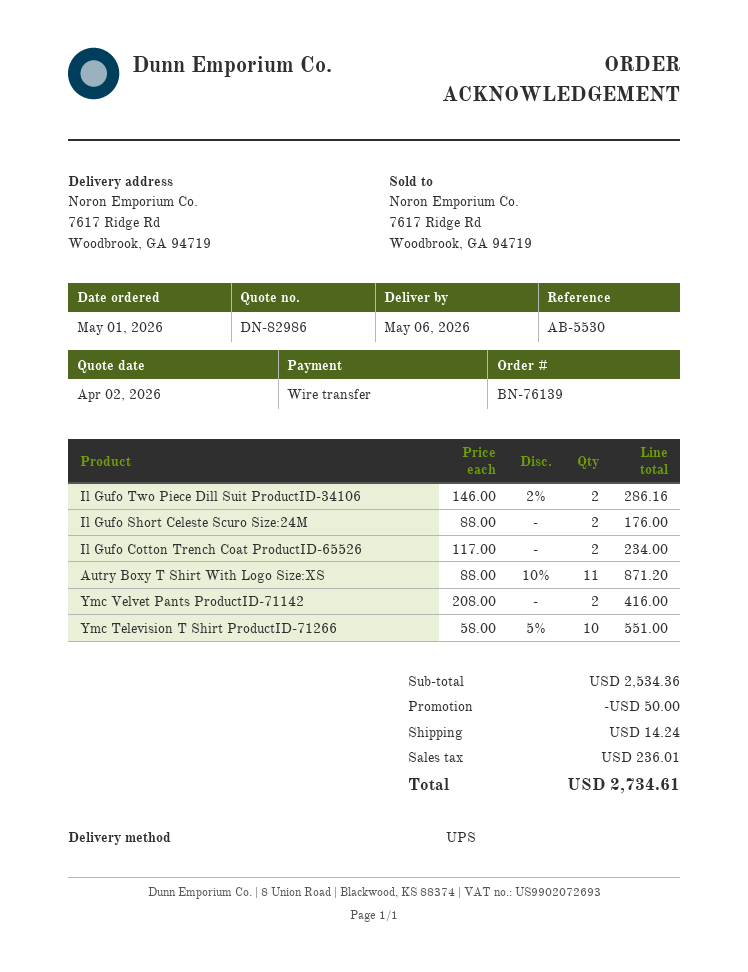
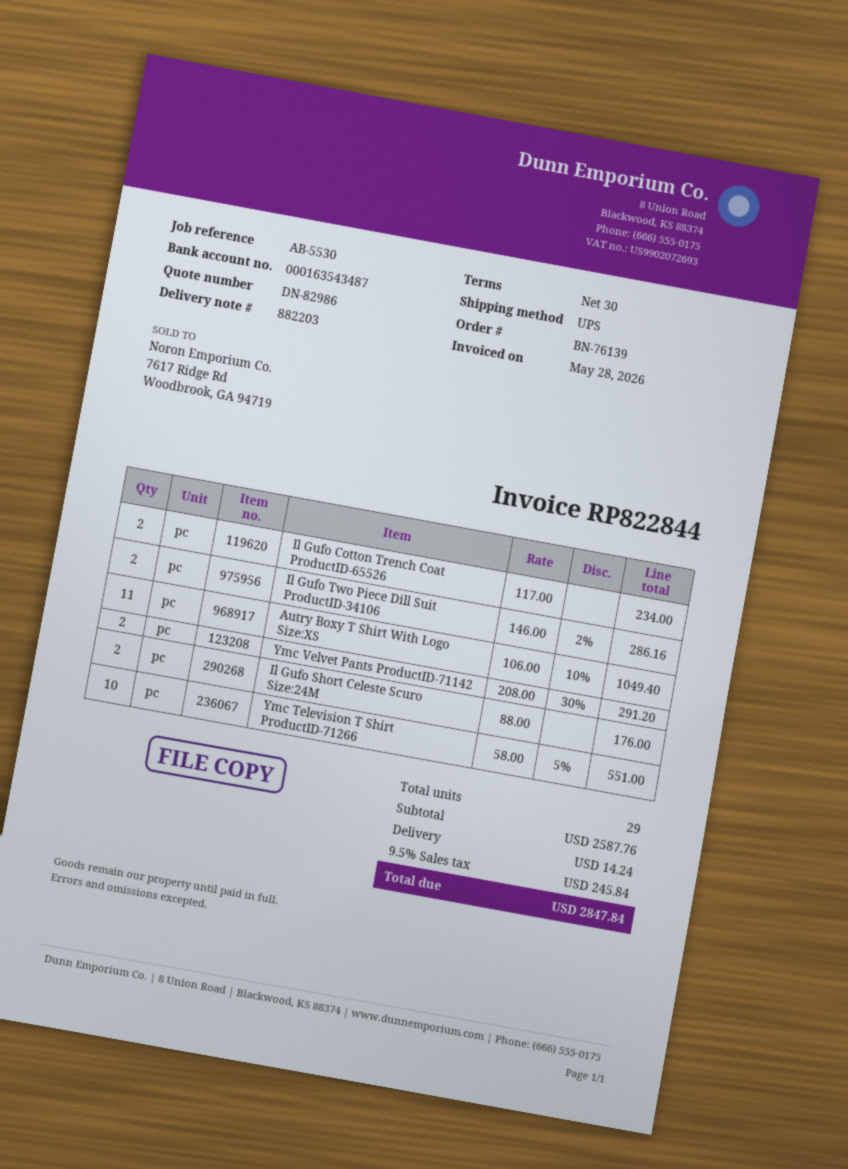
Autry Boxy T Shirt With Logo Size:XS: 11 x 88.00 - 10% = 871.20 -> 11 x 106.00 - 10% = 1049.40
Ymc Velvet Pants ProductID-71142: 2 x 208.00 = 416.00 -> 2 x 208.00 - 30% = 291.20
subtotal: 2534.36 -> 2587.76
discount: 50.00 -> none
tax: 236.01 -> 245.84
total: 2734.61 -> 2847.84

